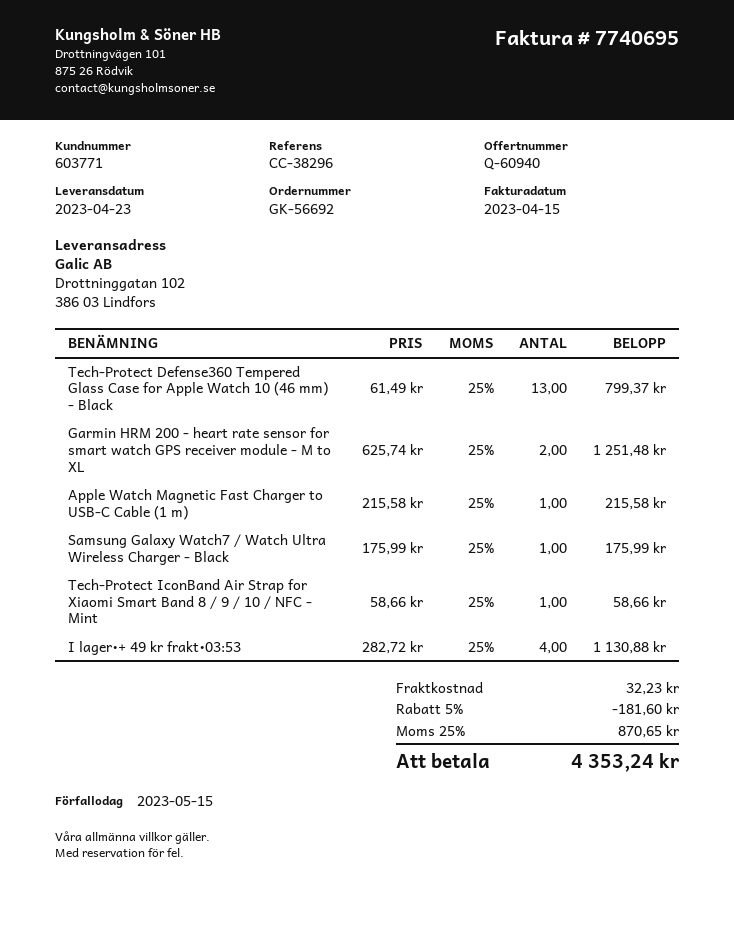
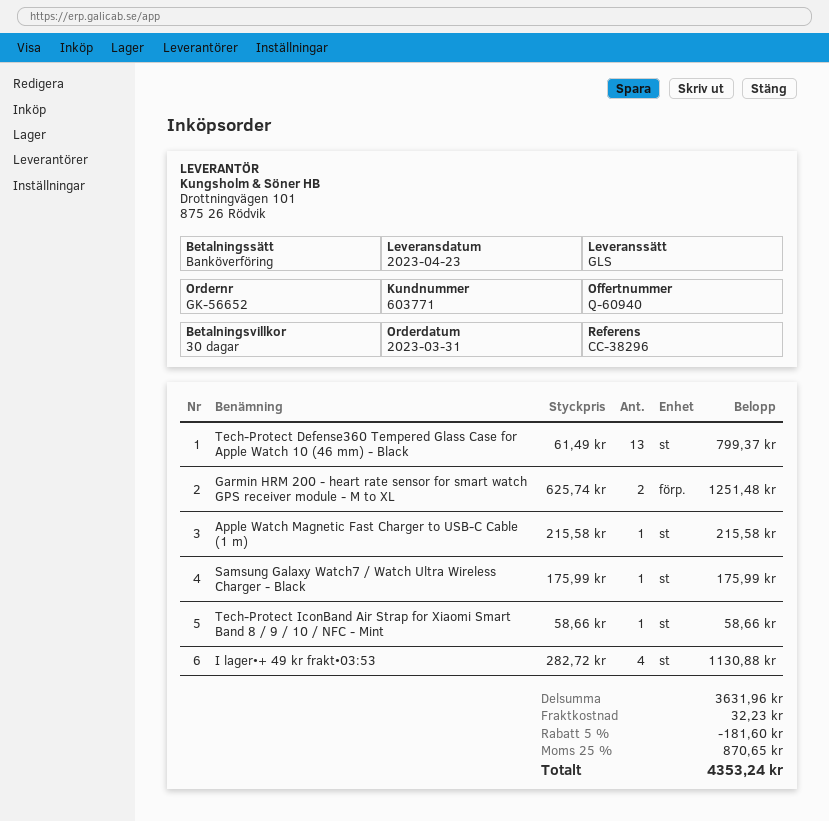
order number: GK-56692 -> GK-56652

